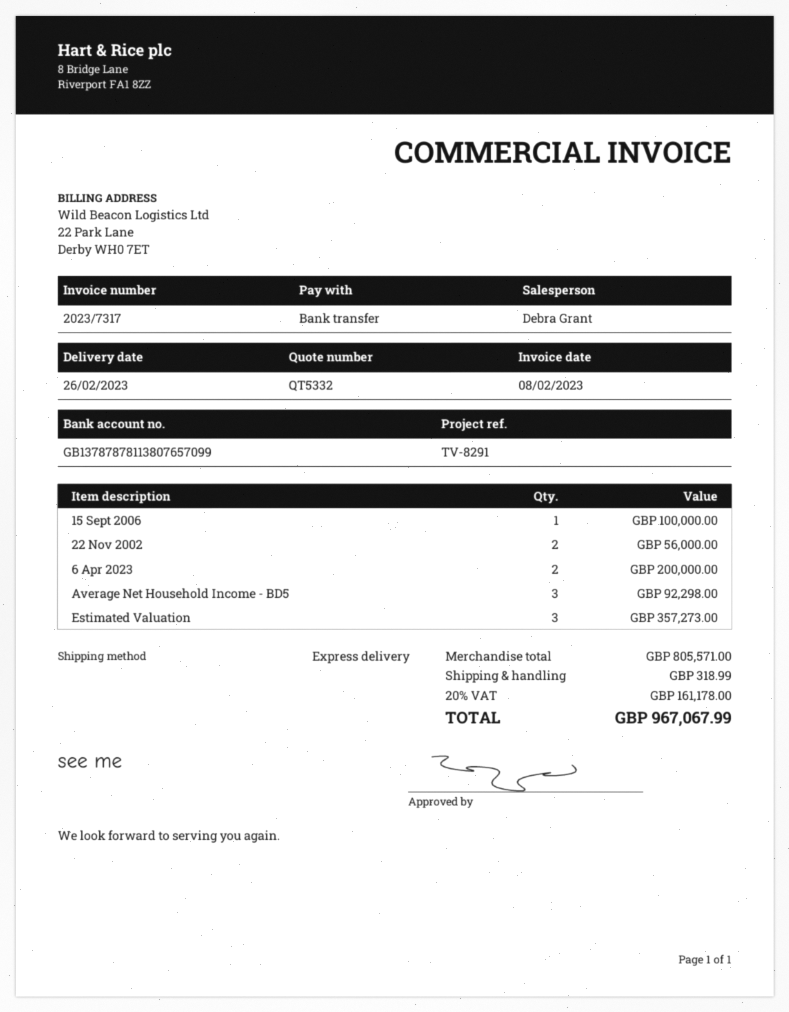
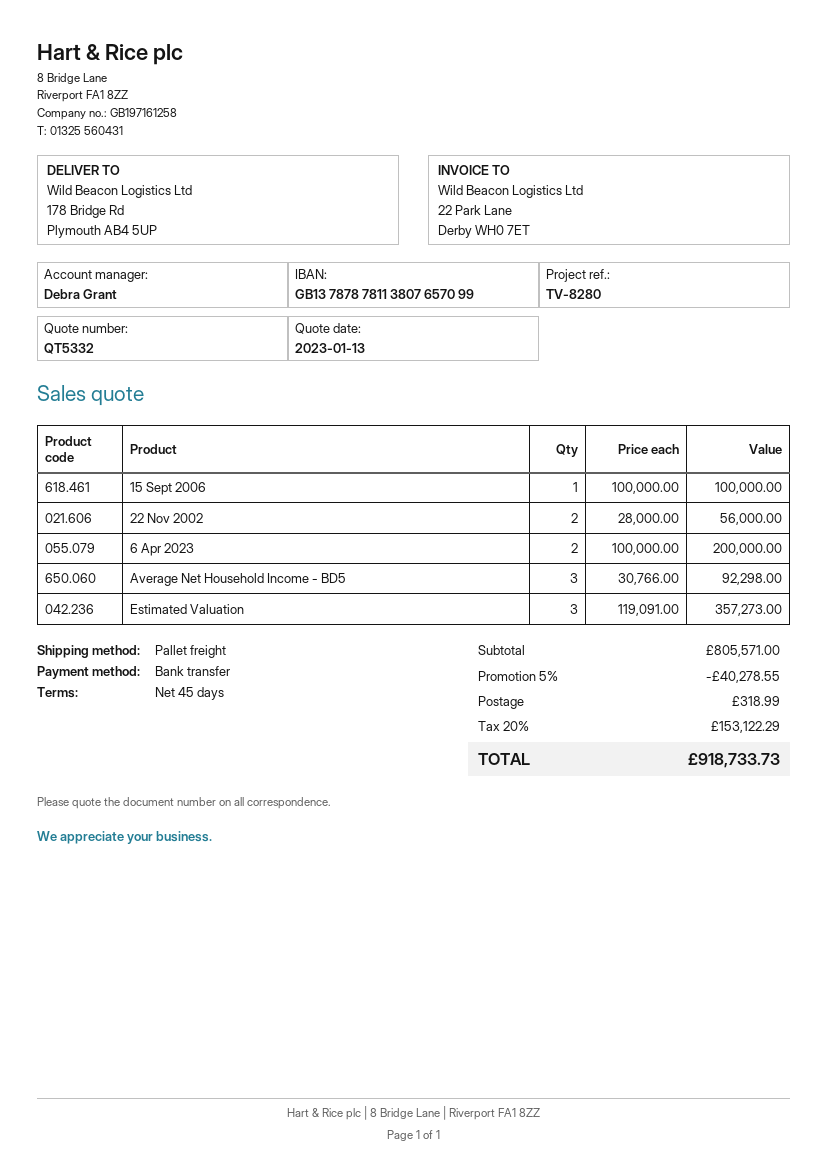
reference: TV-8291 -> TV-8280
shipping method: express -> pallet freight
discount: none -> 5% = 40278.55
tax: 20% = 161178.00 -> 20% = 153122.29
total: 967067.99 -> 918733.73

